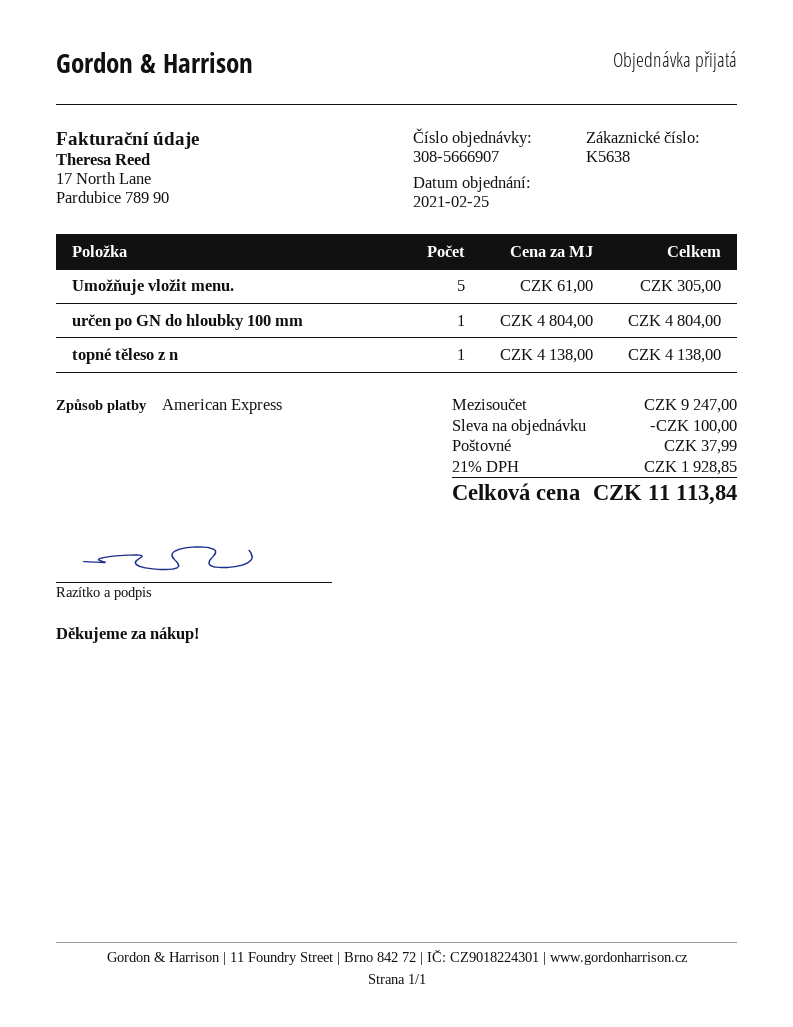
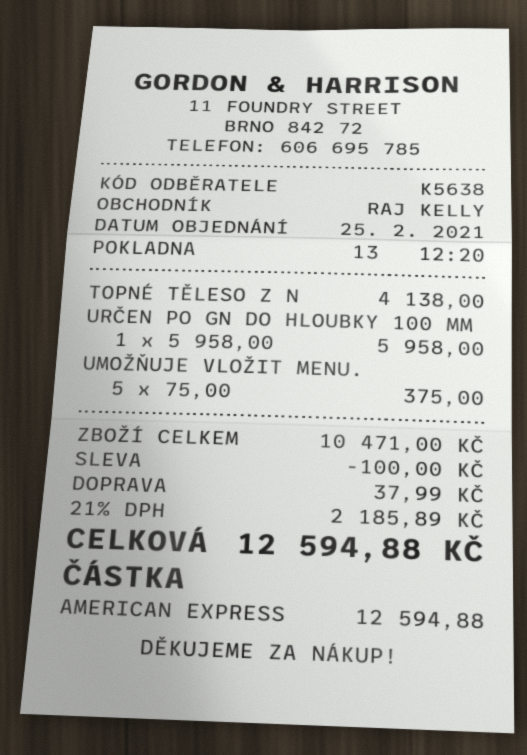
Umožňuje vložit menu.: 5 x 61.00 = 305.00 -> 5 x 75.00 = 375.00
určen po GN do hloubky 100 mm: 1 x 4804.00 = 4804.00 -> 1 x 5958.00 = 5958.00
subtotal: 9247.00 -> 10471.00
tax: 21% = 1928.85 -> 21% = 2185.89
total: 11113.84 -> 12594.88

